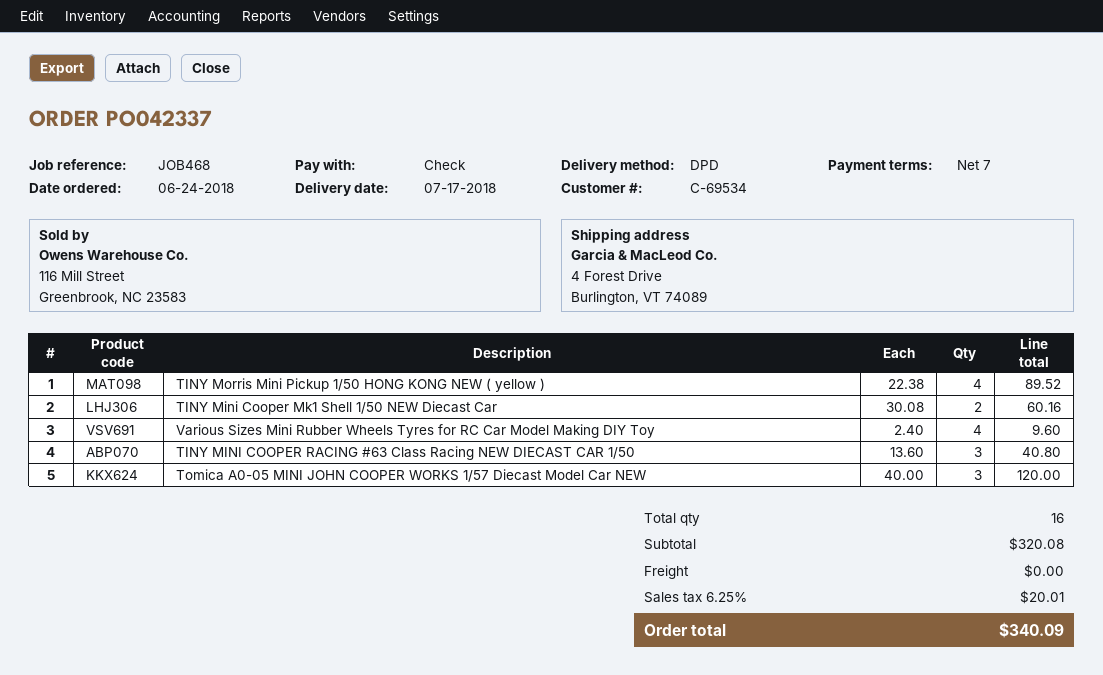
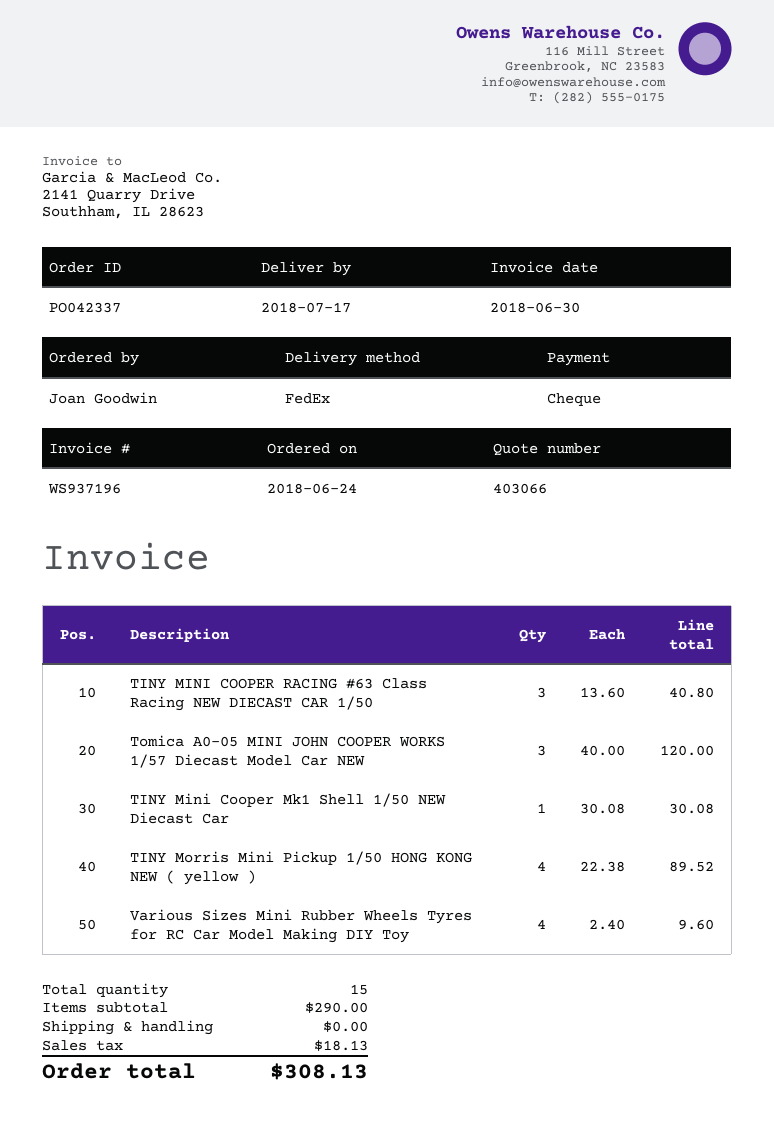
shipping method: DPD -> FedEx
TINY Mini Cooper Mk1 Shell 1/50 NEW Diecast Car: 2 x 30.08 = 60.16 -> 1 x 30.08 = 30.08
total quantity: 16 -> 15
subtotal: 320.08 -> 290.00
tax: 20.01 -> 18.13
total: 340.09 -> 308.13

